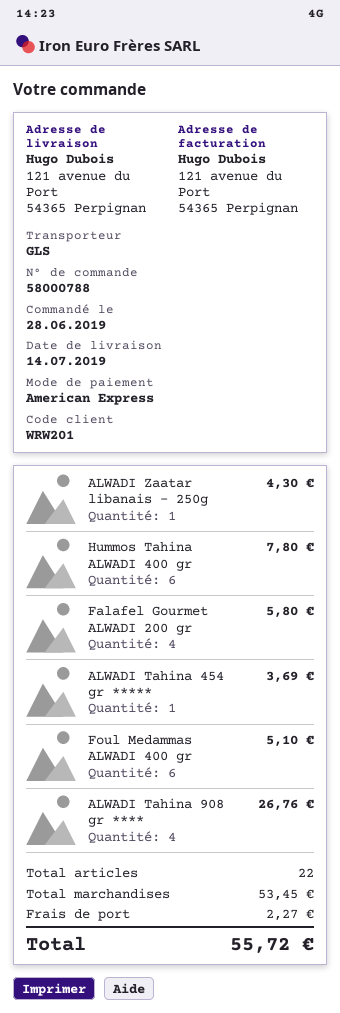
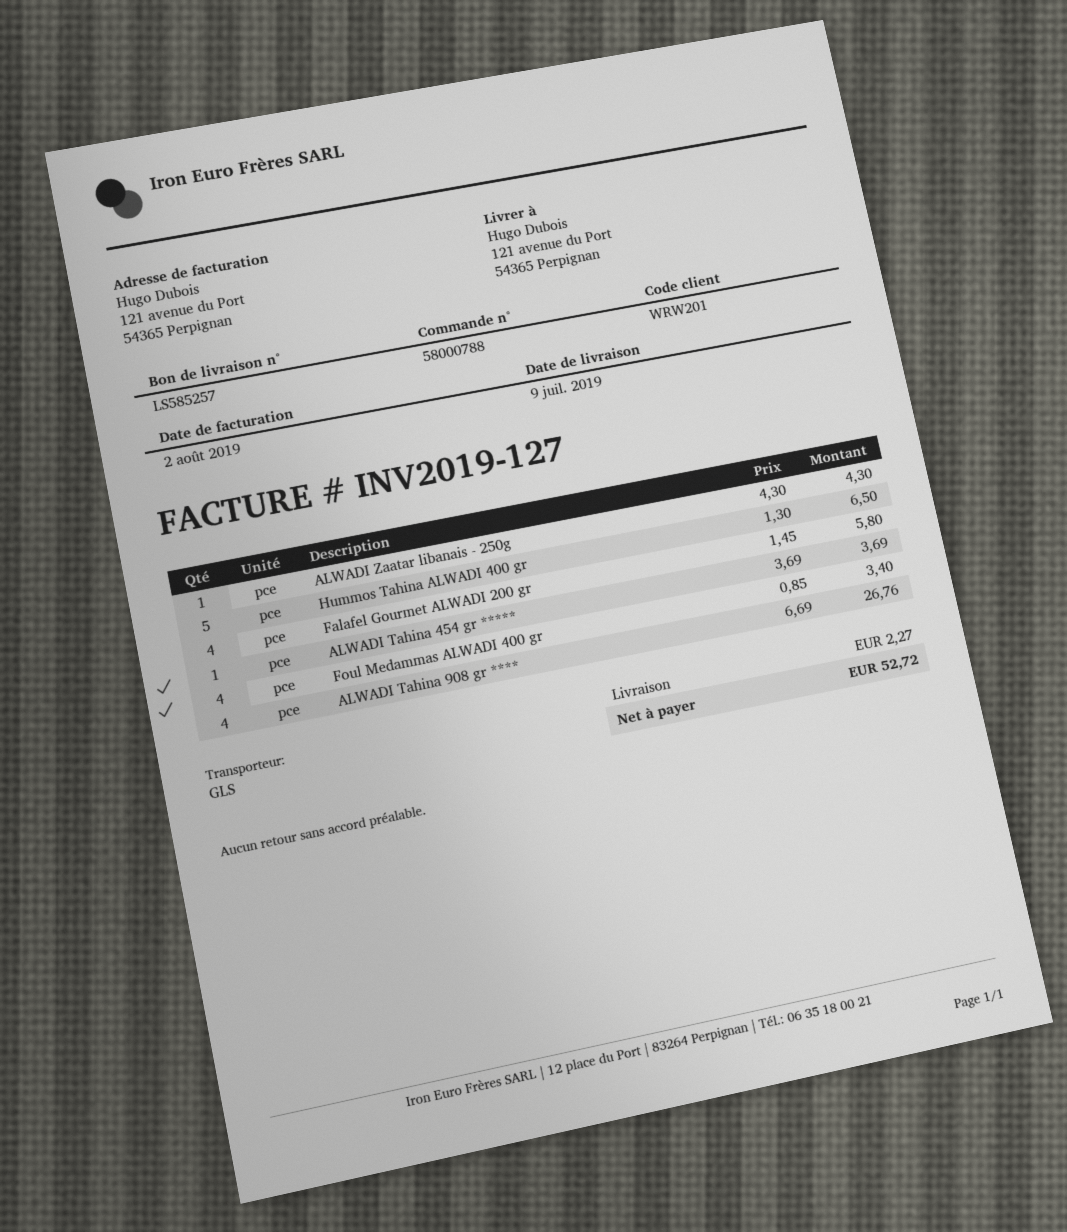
delivery date: 2019-07-14 -> 2019-07-09
Hummos Tahina ALWADI 400 gr: 6 for 7.80 -> 5 for 6.50
Foul Medammas ALWADI 400 gr: 6 for 5.10 -> 4 for 3.40
total: 55.72 -> 52.72

